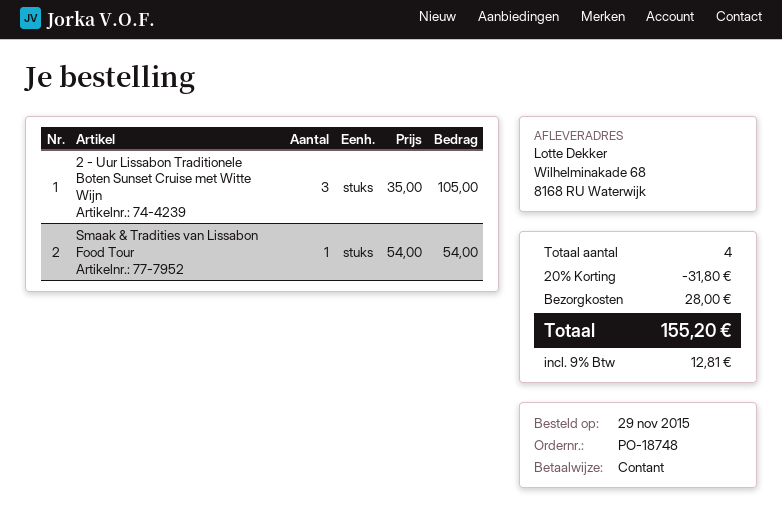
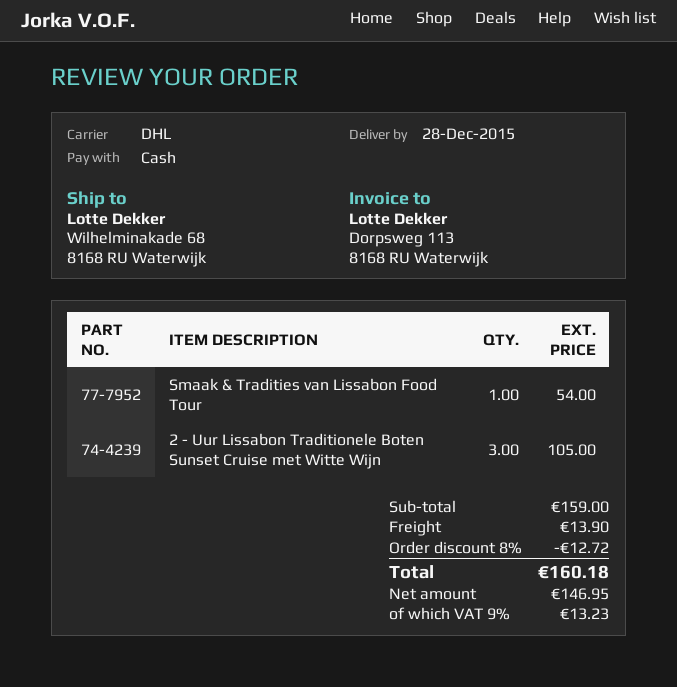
discount: 20% = 31.80 -> 8% = 12.72
shipping: 28.00 -> 13.90
tax: 9% = 12.81 -> 9% = 13.23
total: 155.20 -> 160.18

